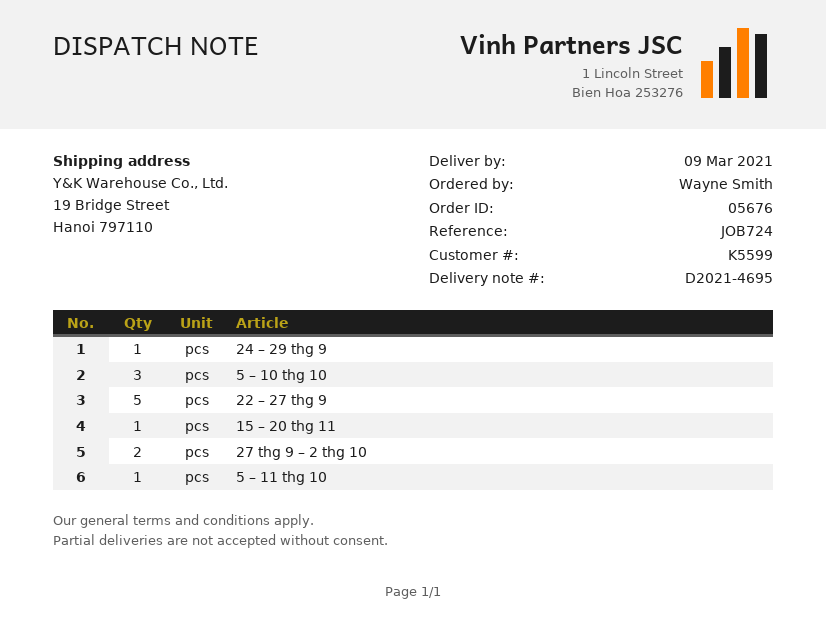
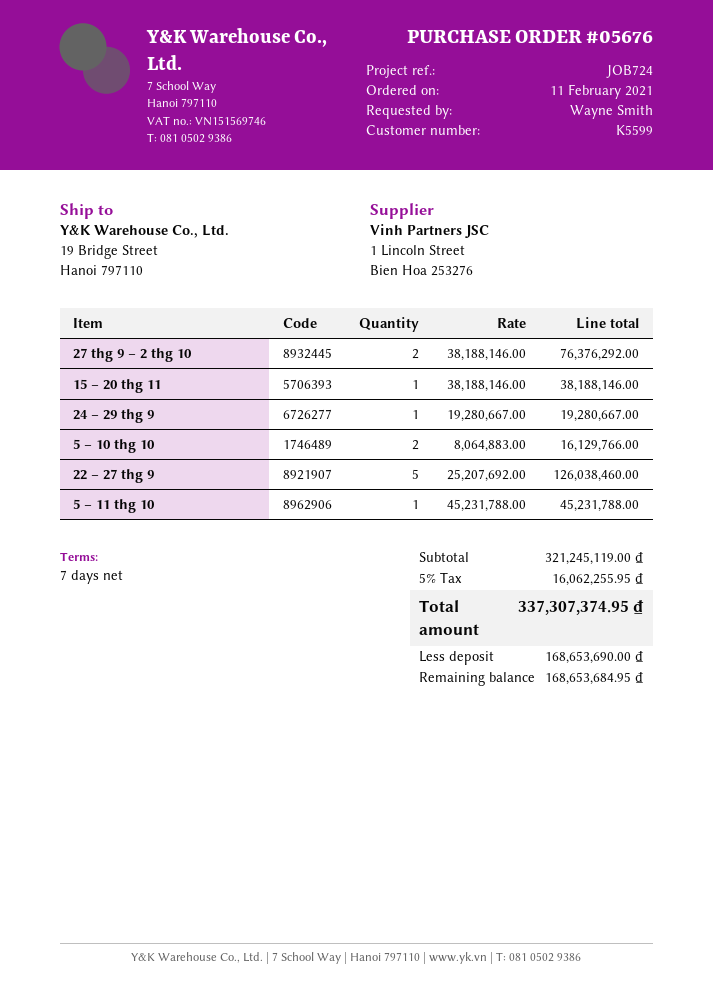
5 – 10 thg 10: 3 -> 2

